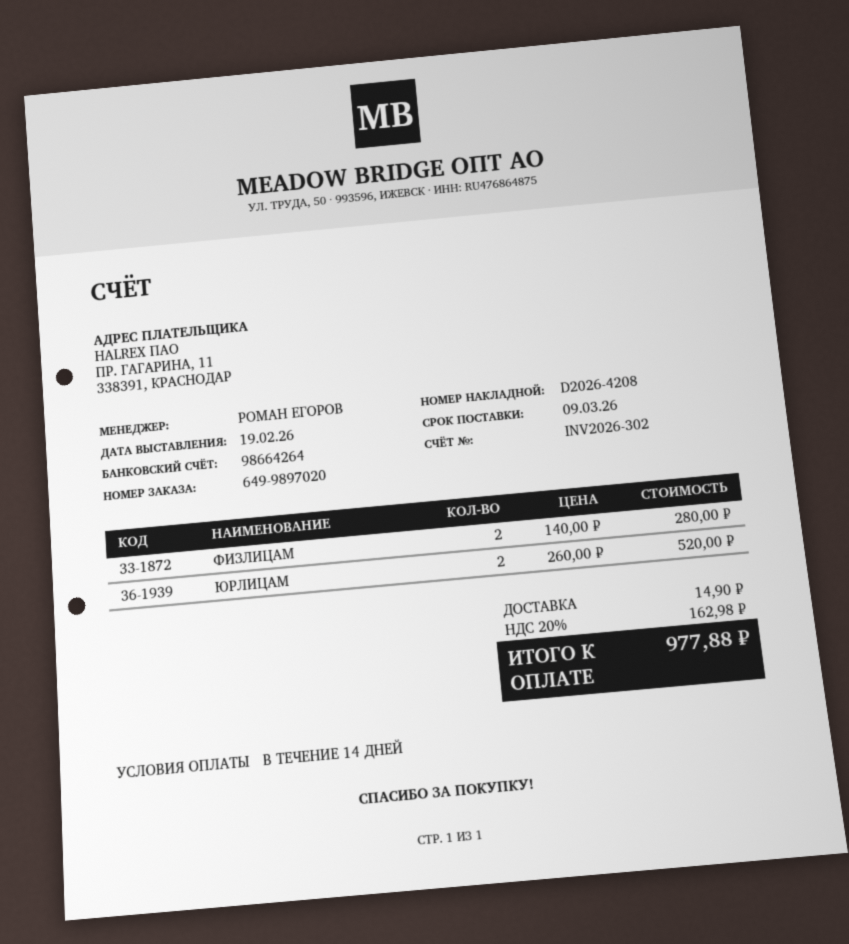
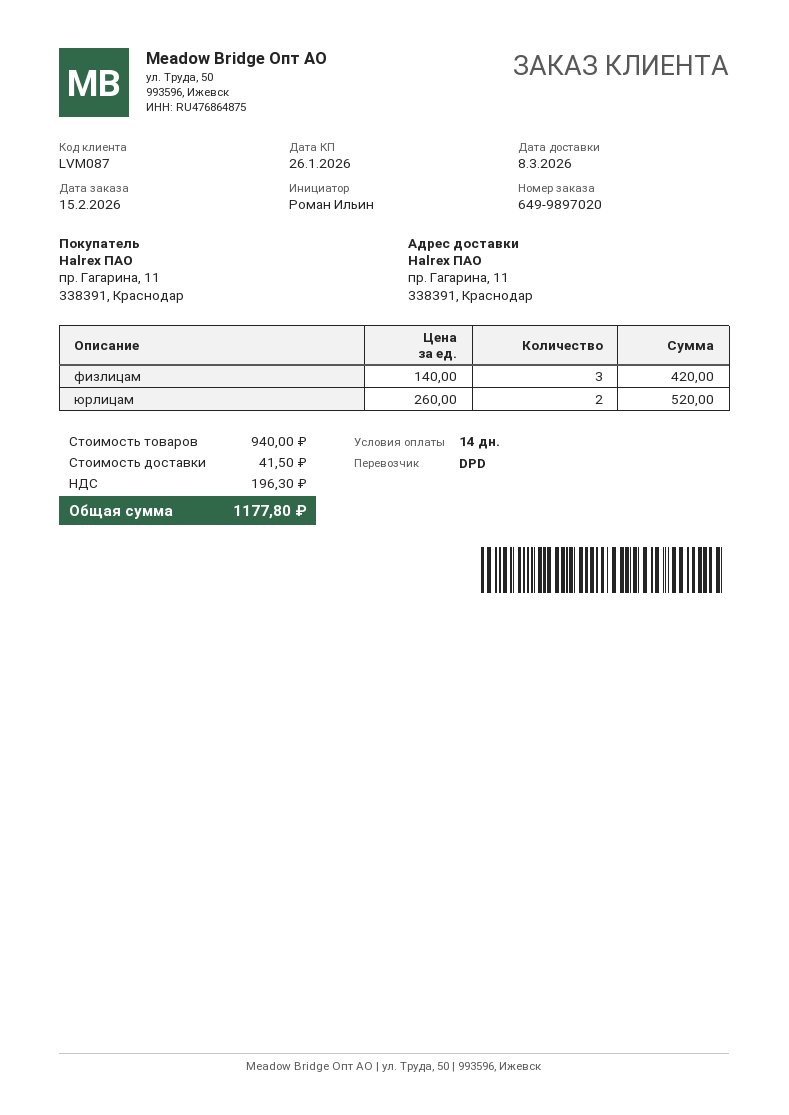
delivery date: 2026-03-09 -> 2026-03-08
ФИЗЛИЦАМ: 2 x 140.00 = 280.00 -> 3 x 140.00 = 420.00
shipping: 14.90 -> 41.50
tax: 162.98 -> 196.30
total: 977.88 -> 1177.80

